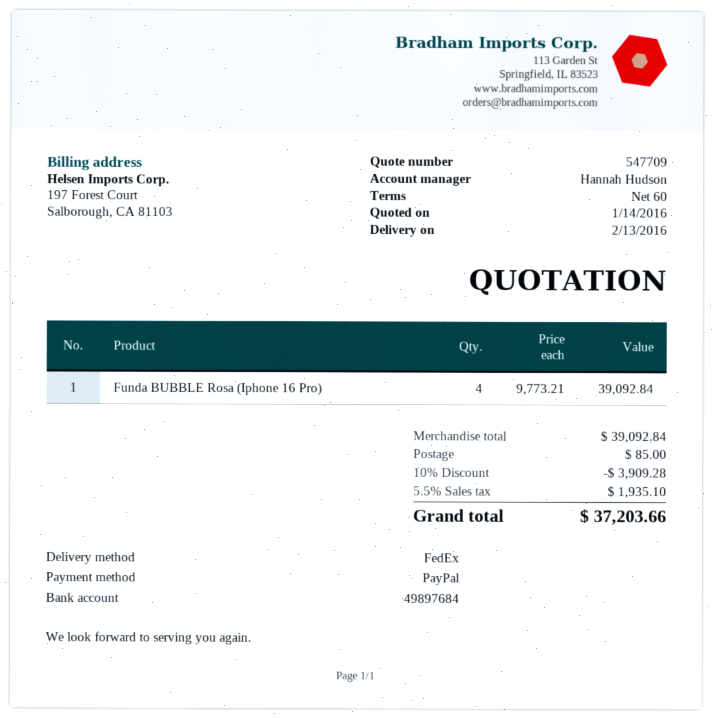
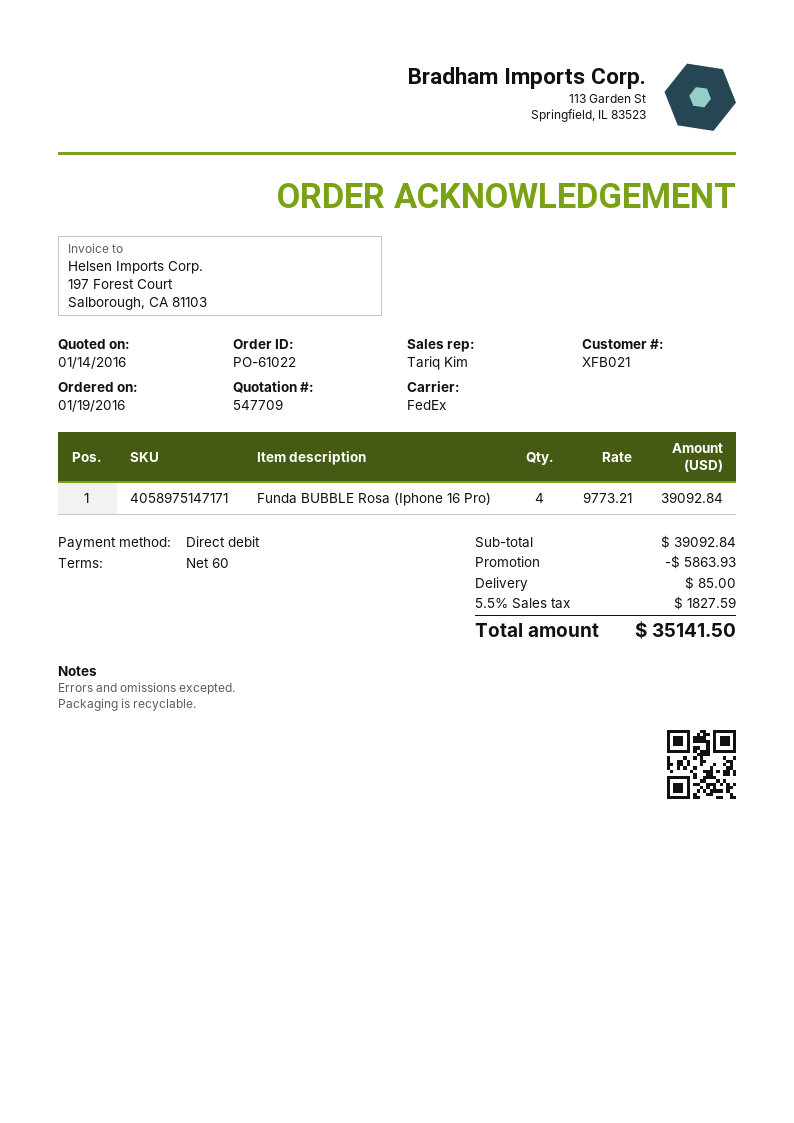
sales rep: Hannah Hudson -> Tariq Kim
payment method: PayPal -> direct debit
discount: 3909.28 -> 5863.93
tax: 5.5% = 1935.10 -> 5.5% = 1827.59
total: 37203.66 -> 35141.50

